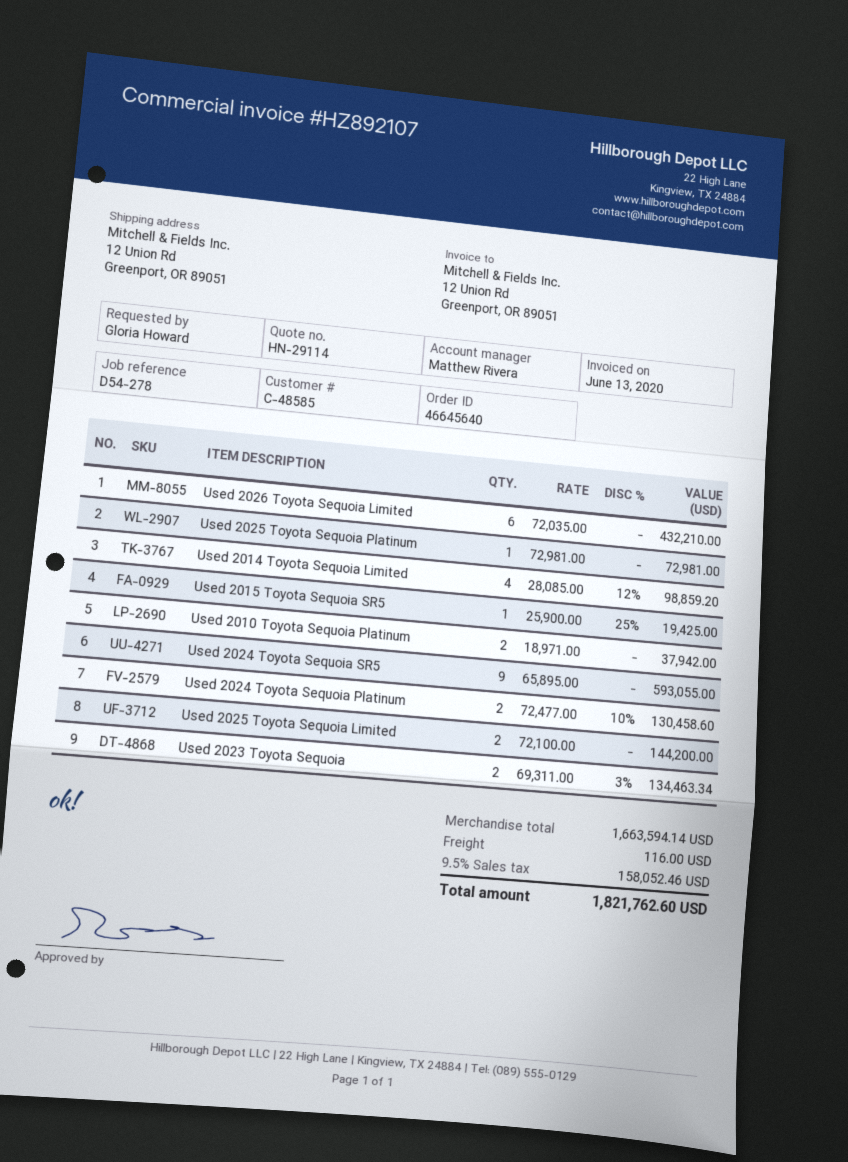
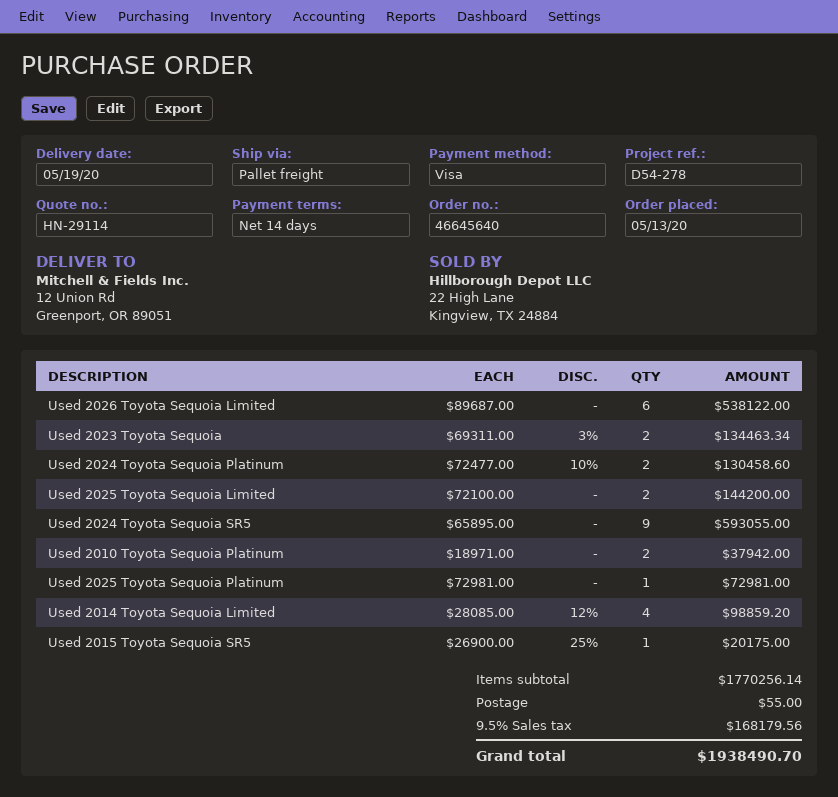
Used 2026 Toyota Sequoia Limited: 6 x 72035.00 = 432210.00 -> 6 x 89687.00 = 538122.00
Used 2015 Toyota Sequoia SR5: 1 x 25900.00 - 25% = 19425.00 -> 1 x 26900.00 - 25% = 20175.00
subtotal: 1663594.14 -> 1770256.14
shipping: 116.00 -> 55.00
tax: 9.5% = 158052.46 -> 9.5% = 168179.56
total: 1821762.60 -> 1938490.70

